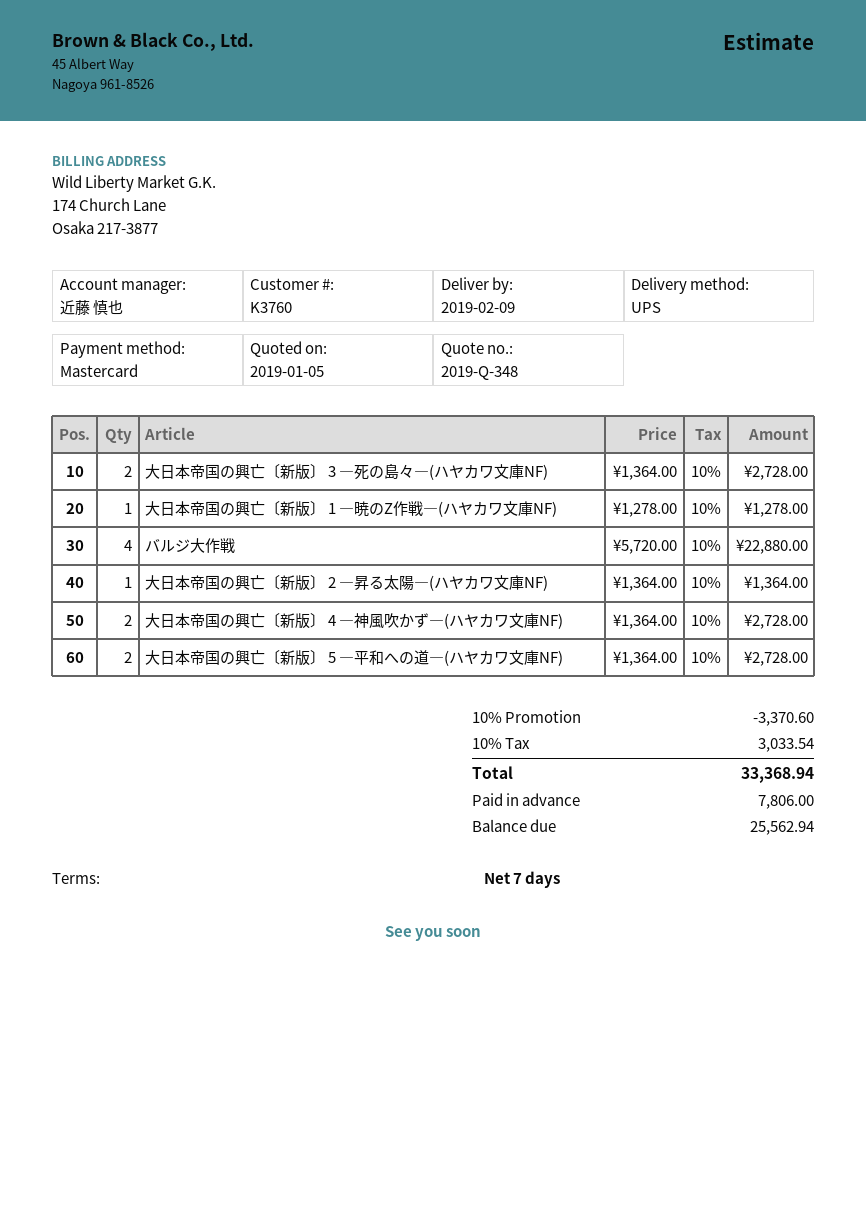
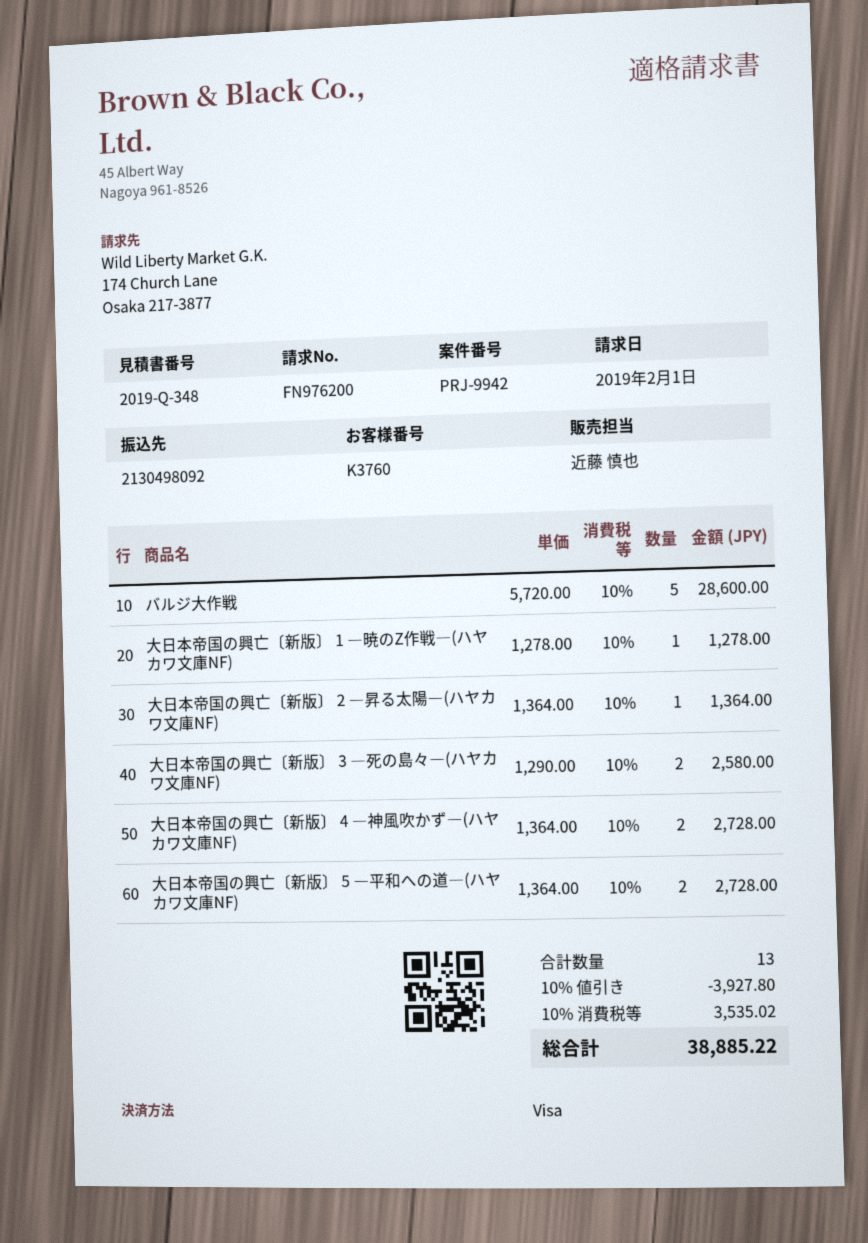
payment method: Mastercard -> Visa
大日本帝国の興亡〔新版〕 3 ―死の島々―(ハヤカワ文庫NF): 2 x 1364.00 = 2728.00 -> 2 x 1290.00 = 2580.00
バルジ大作戦: 4 x 5720.00 = 22880.00 -> 5 x 5720.00 = 28600.00
discount: 10% = 3370.60 -> 10% = 3927.80
tax: 10% = 3033.54 -> 10% = 3535.02
total: 33368.94 -> 38885.22

